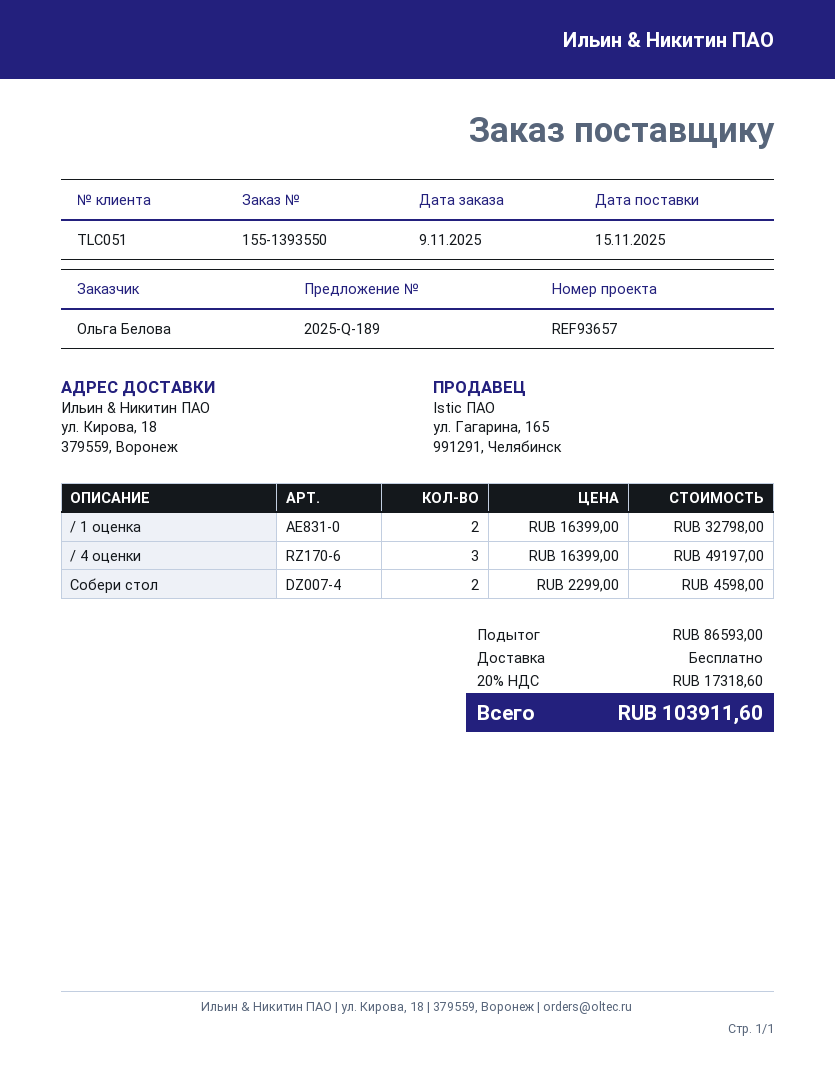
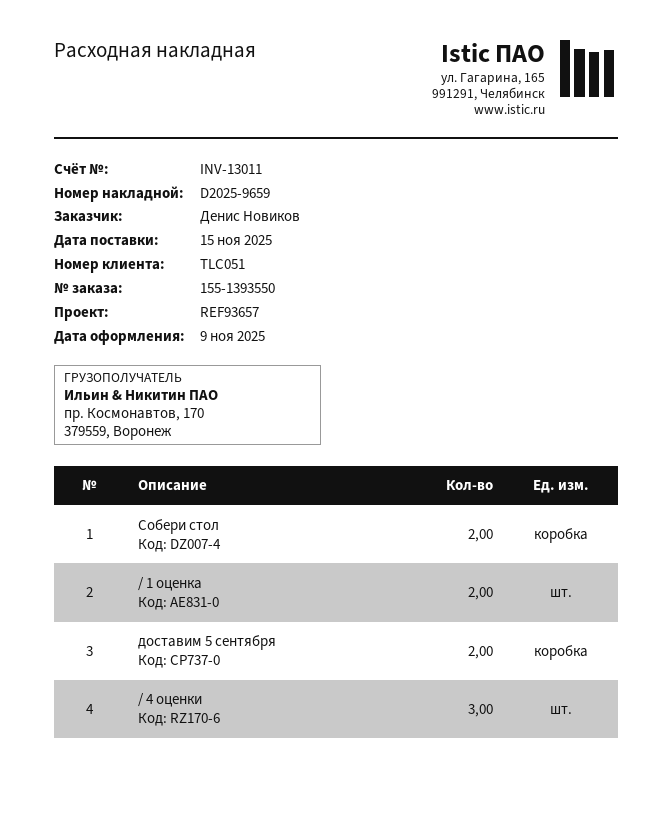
ordered by: Ольга Белова -> Денис Новиков
ship to: ул. Кирова, 18, 379559, Воронеж -> пр. Космонавтов, 170, 379559, Воронеж
доставим 5 сентября: none -> 2

